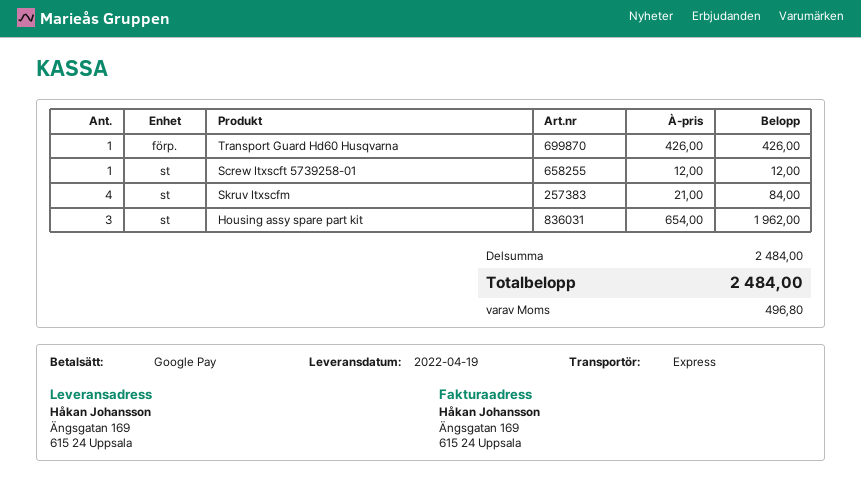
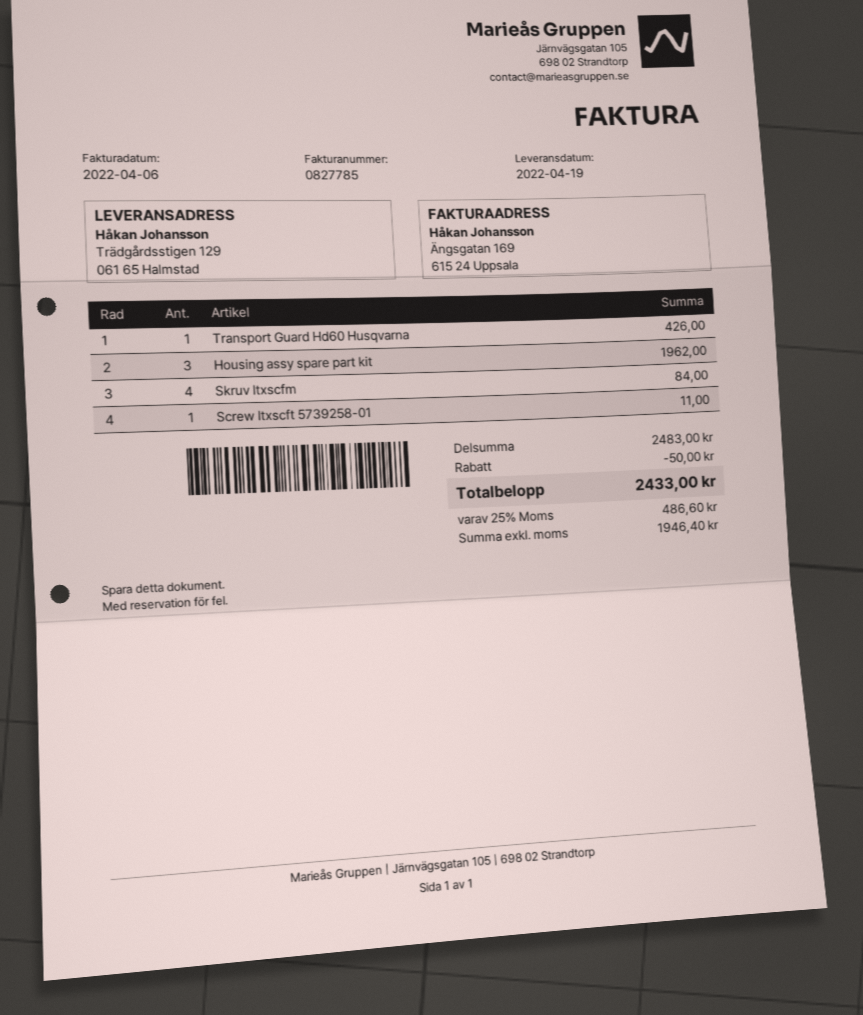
ship to: Ängsgatan 169, 615 24 Uppsala -> Trädgårdsstigen 129, 061 65 Halmstad
Screw Itxscft 5739258-01: 1 for 12.00 -> 1 for 11.00
subtotal: 2484.00 -> 2483.00
discount: none -> 50.00
tax: 496.80 -> 486.60
total: 2484.00 -> 2433.00

